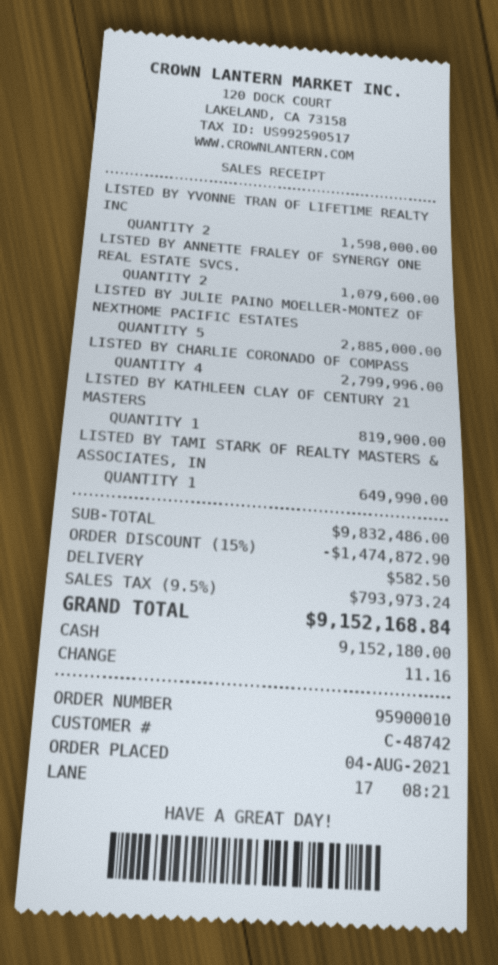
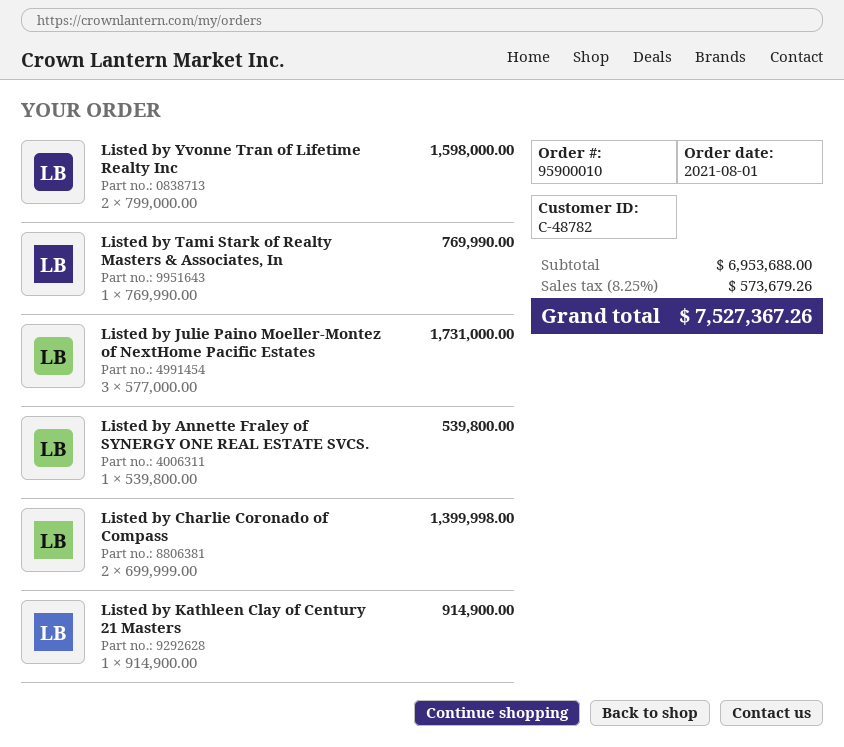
order date: 2021-08-04 -> 2021-08-01
customer number: C-48742 -> C-48782
LISTED BY ANNETTE FRALEY OF SYNERGY ONE REAL ESTATE SVCS.: 2 for 1079600.00 -> 1 for 539800.00
LISTED BY JULIE PAINO MOELLER-MONTEZ OF NEXTHOME PACIFIC ESTATES: 5 for 2885000.00 -> 3 for 1731000.00
LISTED BY CHARLIE CORONADO OF COMPASS: 4 for 2799996.00 -> 2 for 1399998.00
LISTED BY KATHLEEN CLAY OF CENTURY 21 MASTERS: 1 for 819900.00 -> 1 for 914900.00
LISTED BY TAMI STARK OF REALTY MASTERS & ASSOCIATES, IN: 1 for 649990.00 -> 1 for 769990.00
subtotal: 9832486.00 -> 6953688.00
discount: 15% = 1474872.90 -> none
shipping: 582.50 -> none
tax: 9.5% = 793973.24 -> 8.25% = 573679.26
total: 9152168.84 -> 7527367.26

